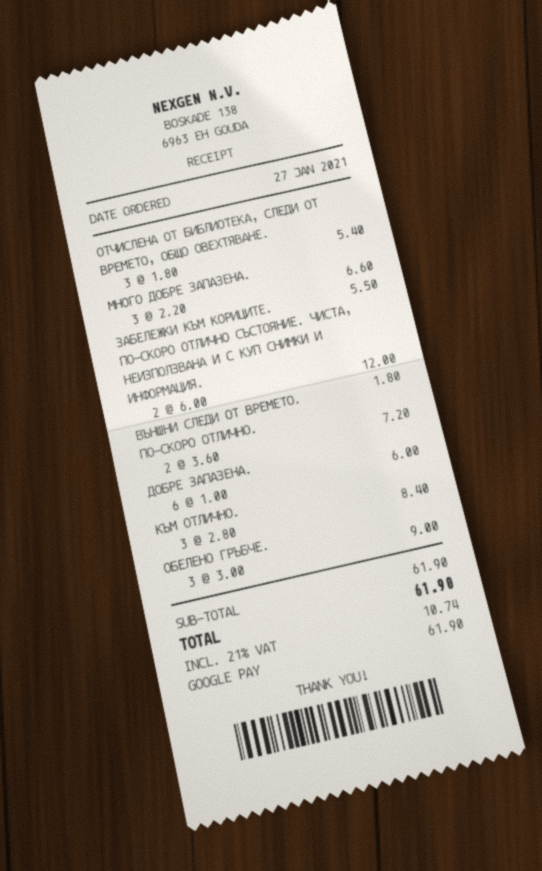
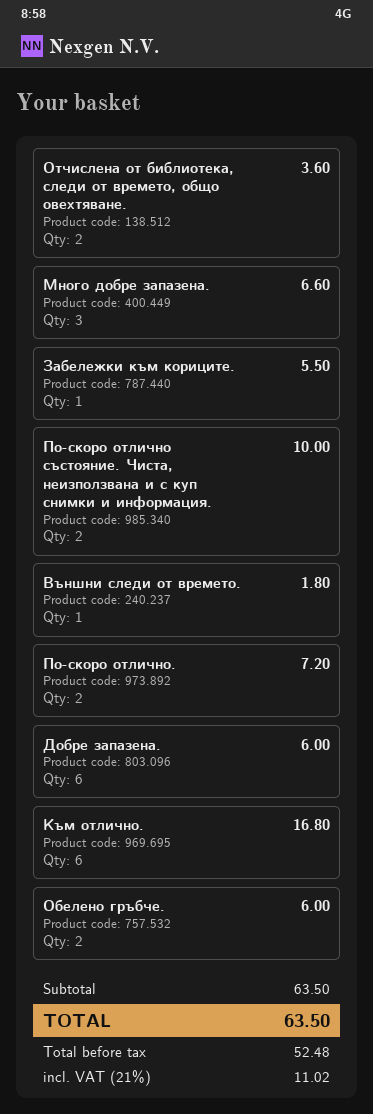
ОТЧИСЛЕНА ОТ БИБЛИОТЕКА, СЛЕДИ ОТ ВРЕМЕТО, ОБЩО ОВЕХТЯВАНЕ.: 3 for 5.40 -> 2 for 3.60
ПО-СКОРО ОТЛИЧНО СЪСТОЯНИЕ. ЧИСТА, НЕИЗПОЛЗВАНА И С КУП СНИМКИ И ИНФОРМАЦИЯ.: 2 for 12.00 -> 2 for 10.00
КЪМ ОТЛИЧНО.: 3 for 8.40 -> 6 for 16.80
ОБЕЛЕНО ГРЪБЧЕ.: 3 for 9.00 -> 2 for 6.00
subtotal: 61.90 -> 63.50
tax: 21% = 10.74 -> 21% = 11.02
total: 61.90 -> 63.50

